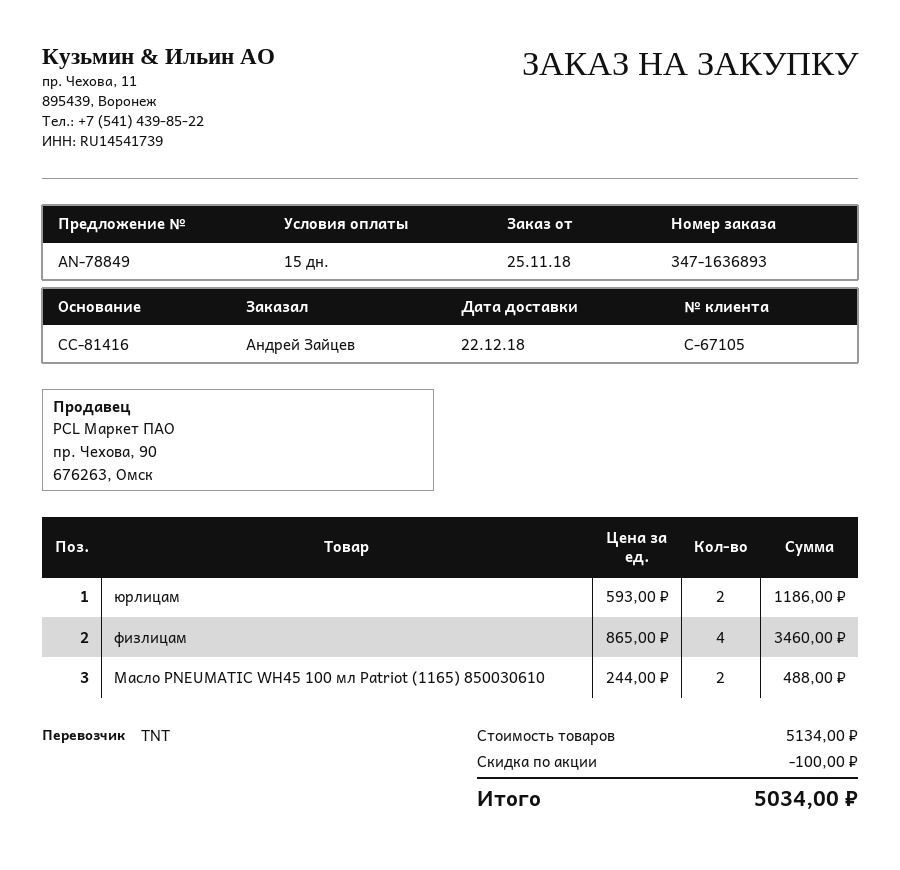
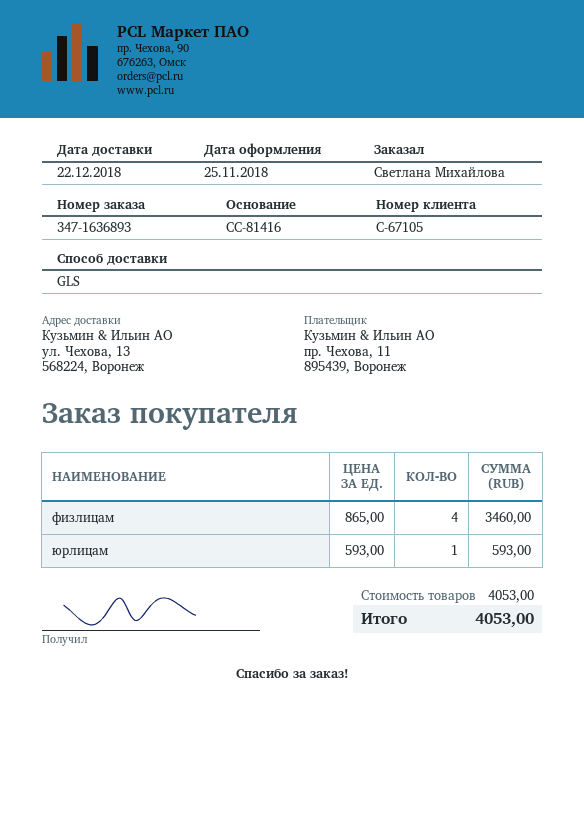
ordered by: Андрей Зайцев -> Светлана Михайлова
shipping method: TNT -> GLS
юрлицам: 2 x 593.00 = 1186.00 -> 1 x 593.00 = 593.00
Масло PNEUMATIC WH45 100 мл Patriot (1165) 850030610: 2 x 244.00 = 488.00 -> none
subtotal: 5134.00 -> 4053.00
discount: 100.00 -> none
total: 5034.00 -> 4053.00

